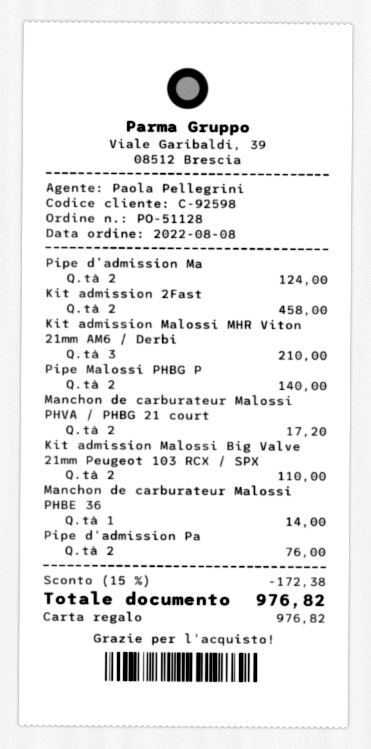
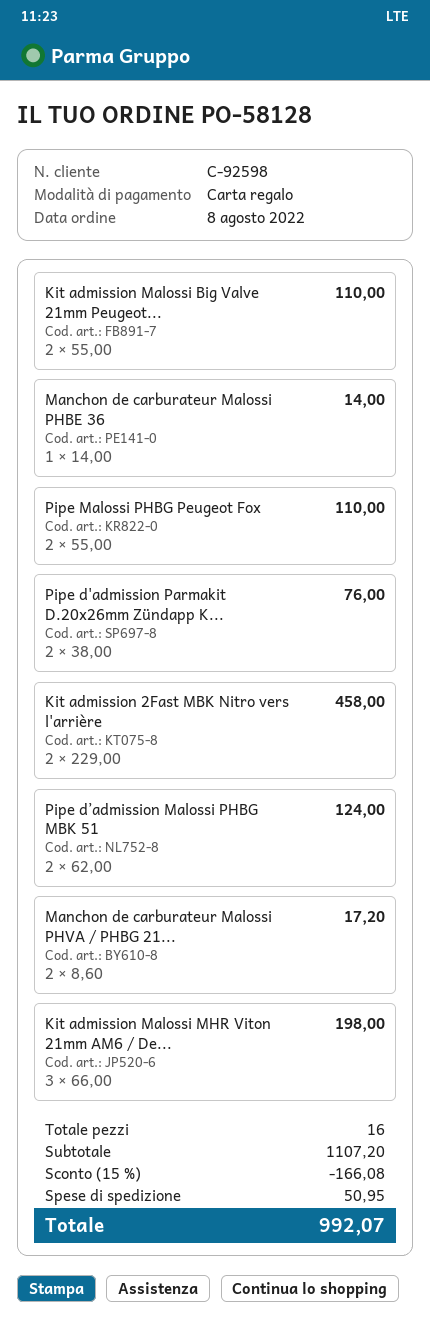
order number: PO-51128 -> PO-58128
Kit admission Malossi MHR Viton 21mm AM6 / Derbi: 3 for 210.00 -> 3 for 198.00
Pipe Malossi PHBG P: 2 for 140.00 -> 2 for 110.00
discount: 15% = 172.38 -> 15% = 166.08
shipping: none -> 50.95
total: 976.82 -> 992.07

